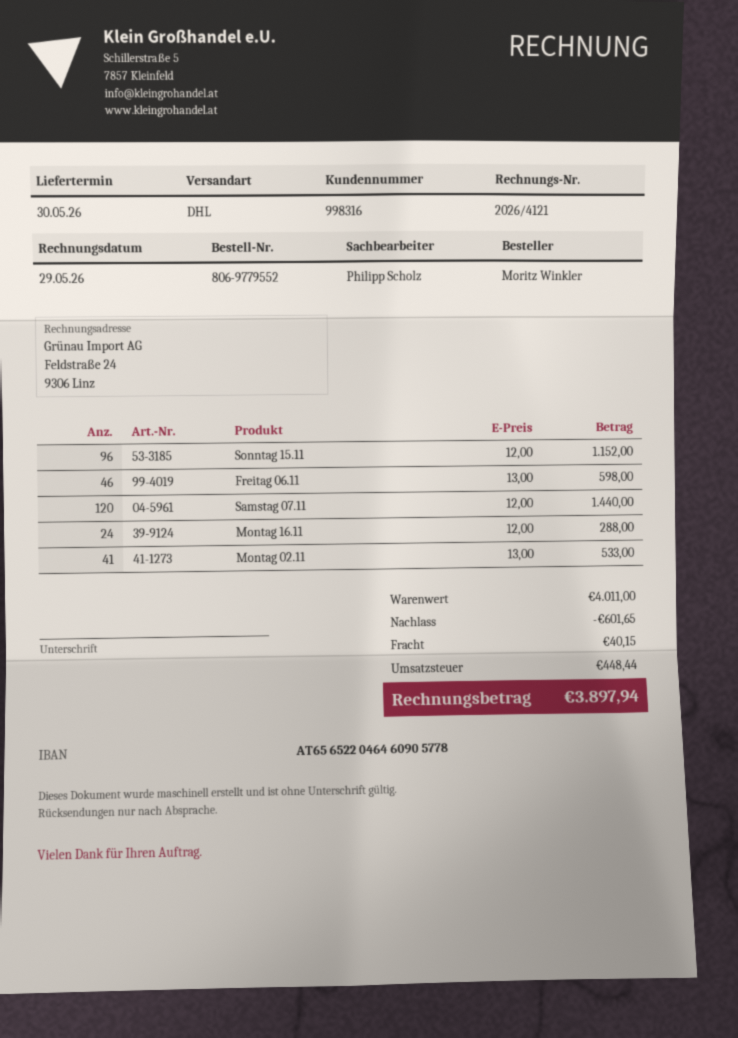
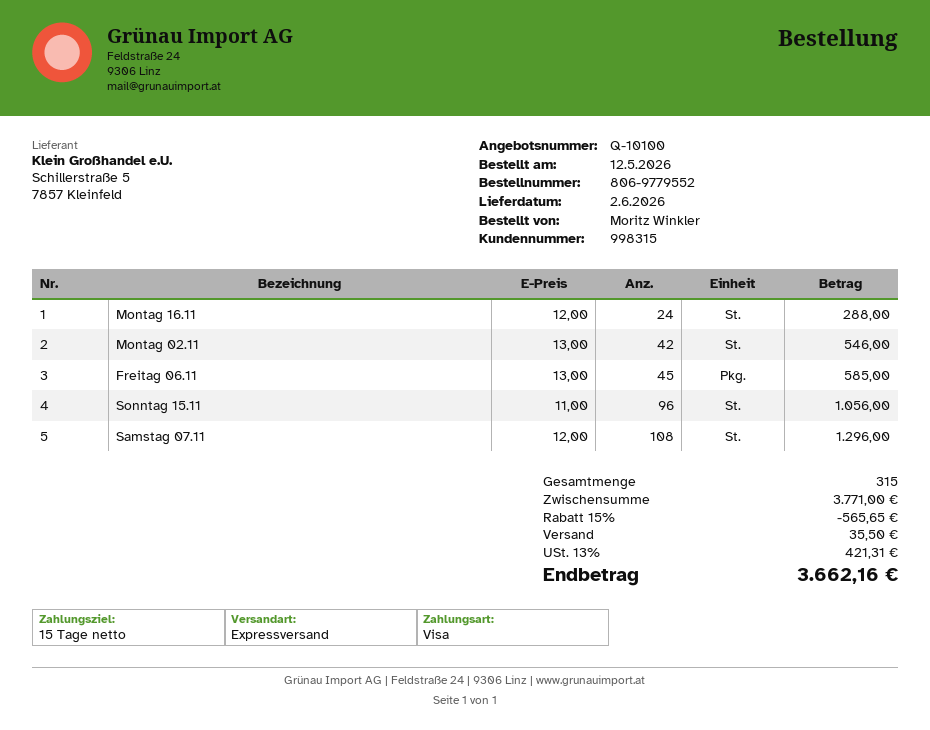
delivery date: 2026-05-30 -> 2026-06-02
customer number: 998316 -> 998315
shipping method: DHL -> express
Sonntag 15.11: 96 x 12.00 = 1152.00 -> 96 x 11.00 = 1056.00
Freitag 06.11: 46 x 13.00 = 598.00 -> 45 x 13.00 = 585.00
Samstag 07.11: 120 x 12.00 = 1440.00 -> 108 x 12.00 = 1296.00
Montag 02.11: 41 x 13.00 = 533.00 -> 42 x 13.00 = 546.00
subtotal: 4011.00 -> 3771.00
discount: 601.65 -> 565.65
shipping: 40.15 -> 35.50
tax: 448.44 -> 421.31
total: 3897.94 -> 3662.16

